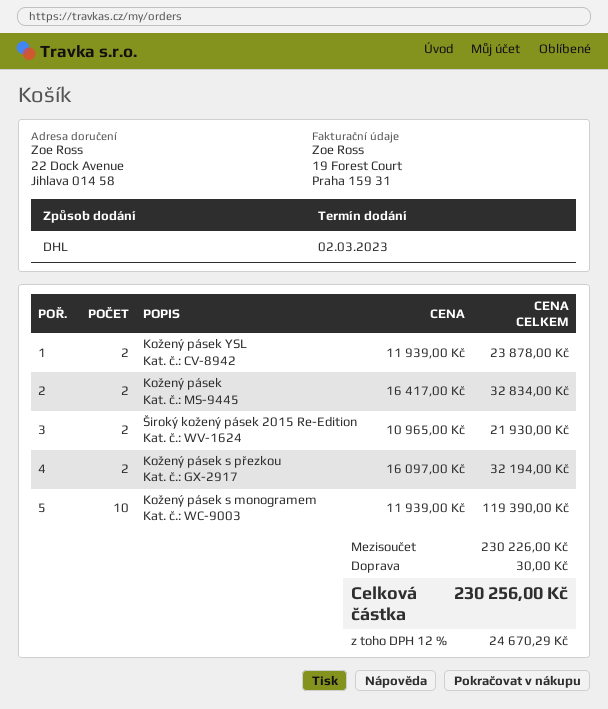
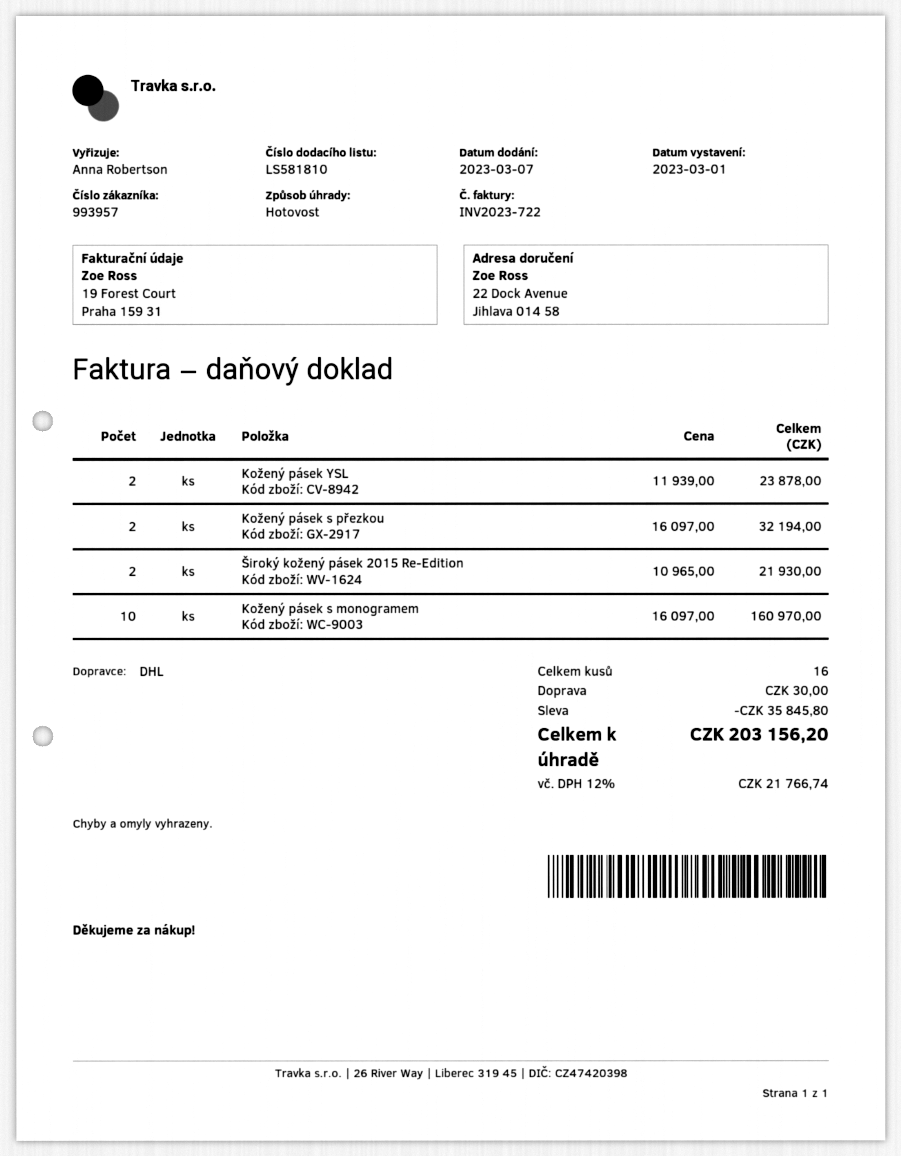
delivery date: 2023-03-02 -> 2023-03-07
Kožený pásek: 2 x 16417.00 = 32834.00 -> none
Kožený pásek s monogramem: 10 x 11939.00 = 119390.00 -> 10 x 16097.00 = 160970.00
discount: none -> 35845.80
tax: 12% = 24670.29 -> 12% = 21766.74
total: 230256.00 -> 203156.20

